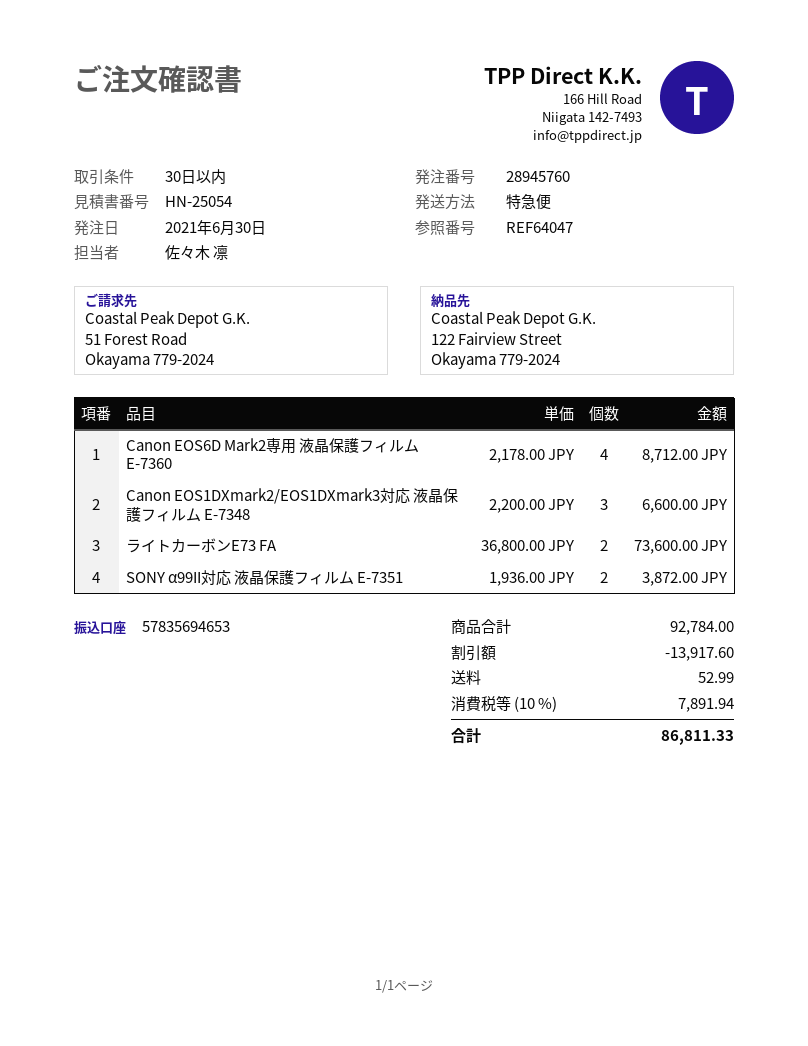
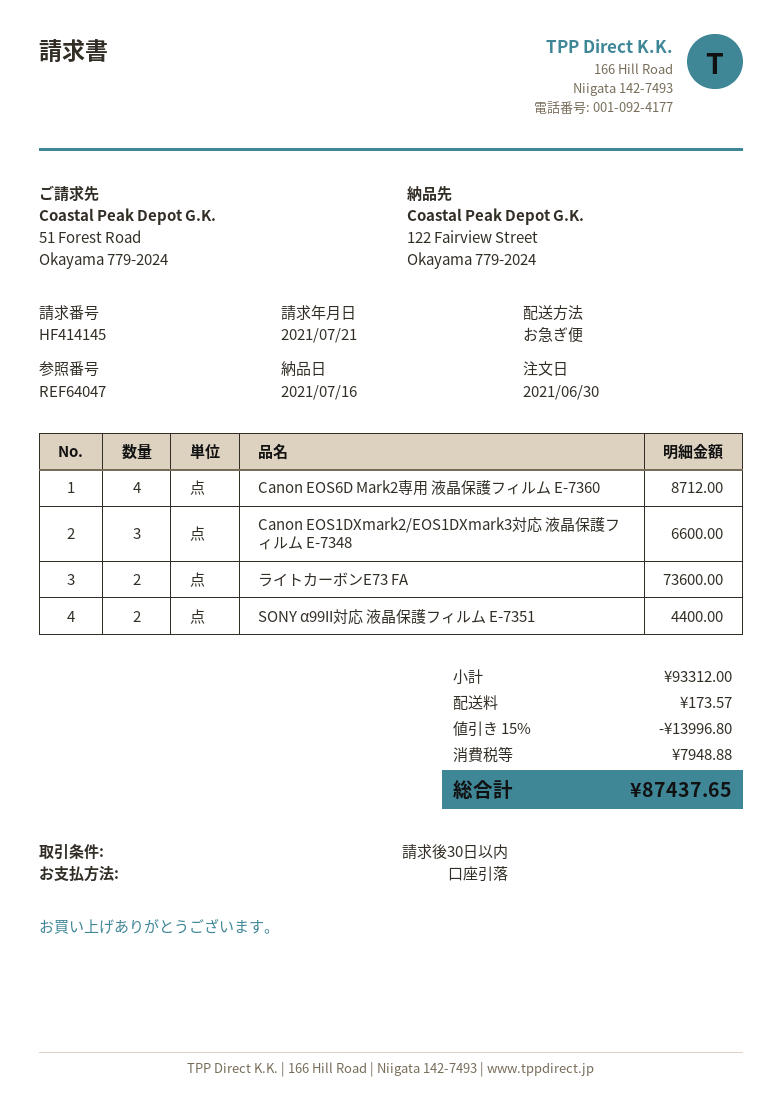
SONY α99II対応 液晶保護フィルム E-7351: 2 for 3872.00 -> 2 for 4400.00
subtotal: 92784.00 -> 93312.00
discount: 13917.60 -> 13996.80
shipping: 52.99 -> 173.57
tax: 7891.94 -> 7948.88
total: 86811.33 -> 87437.65

